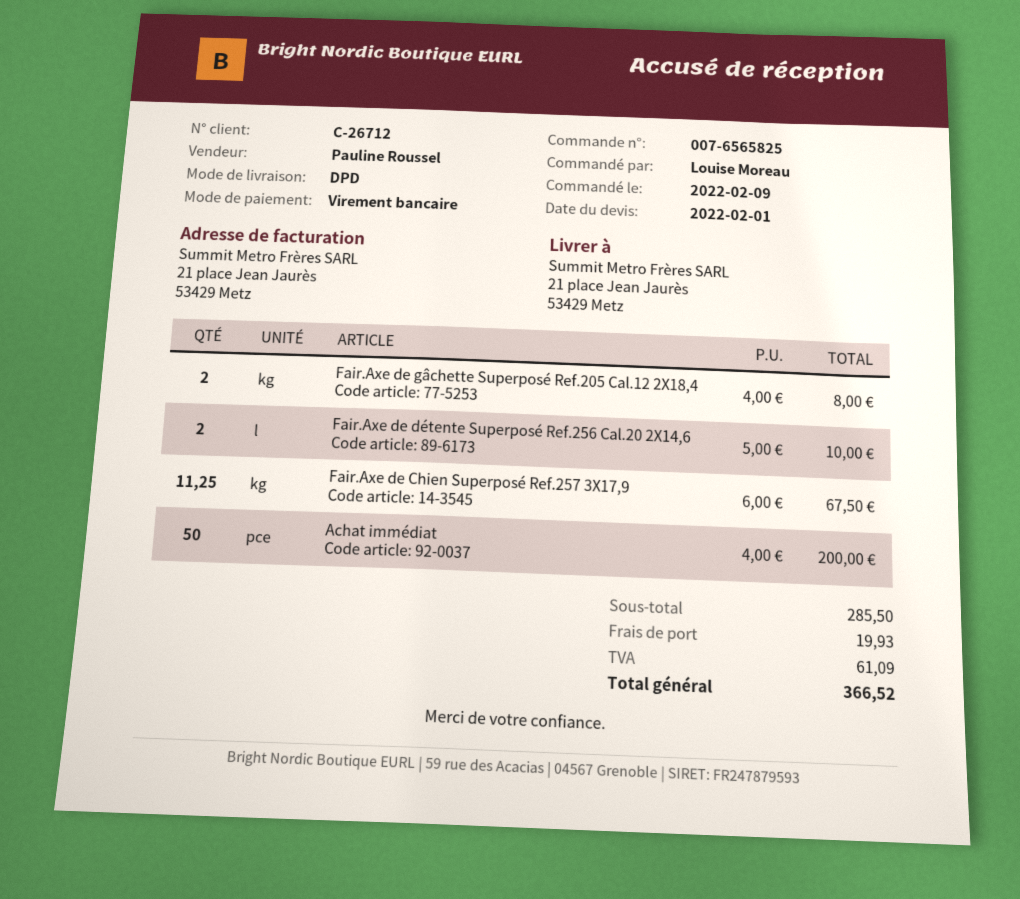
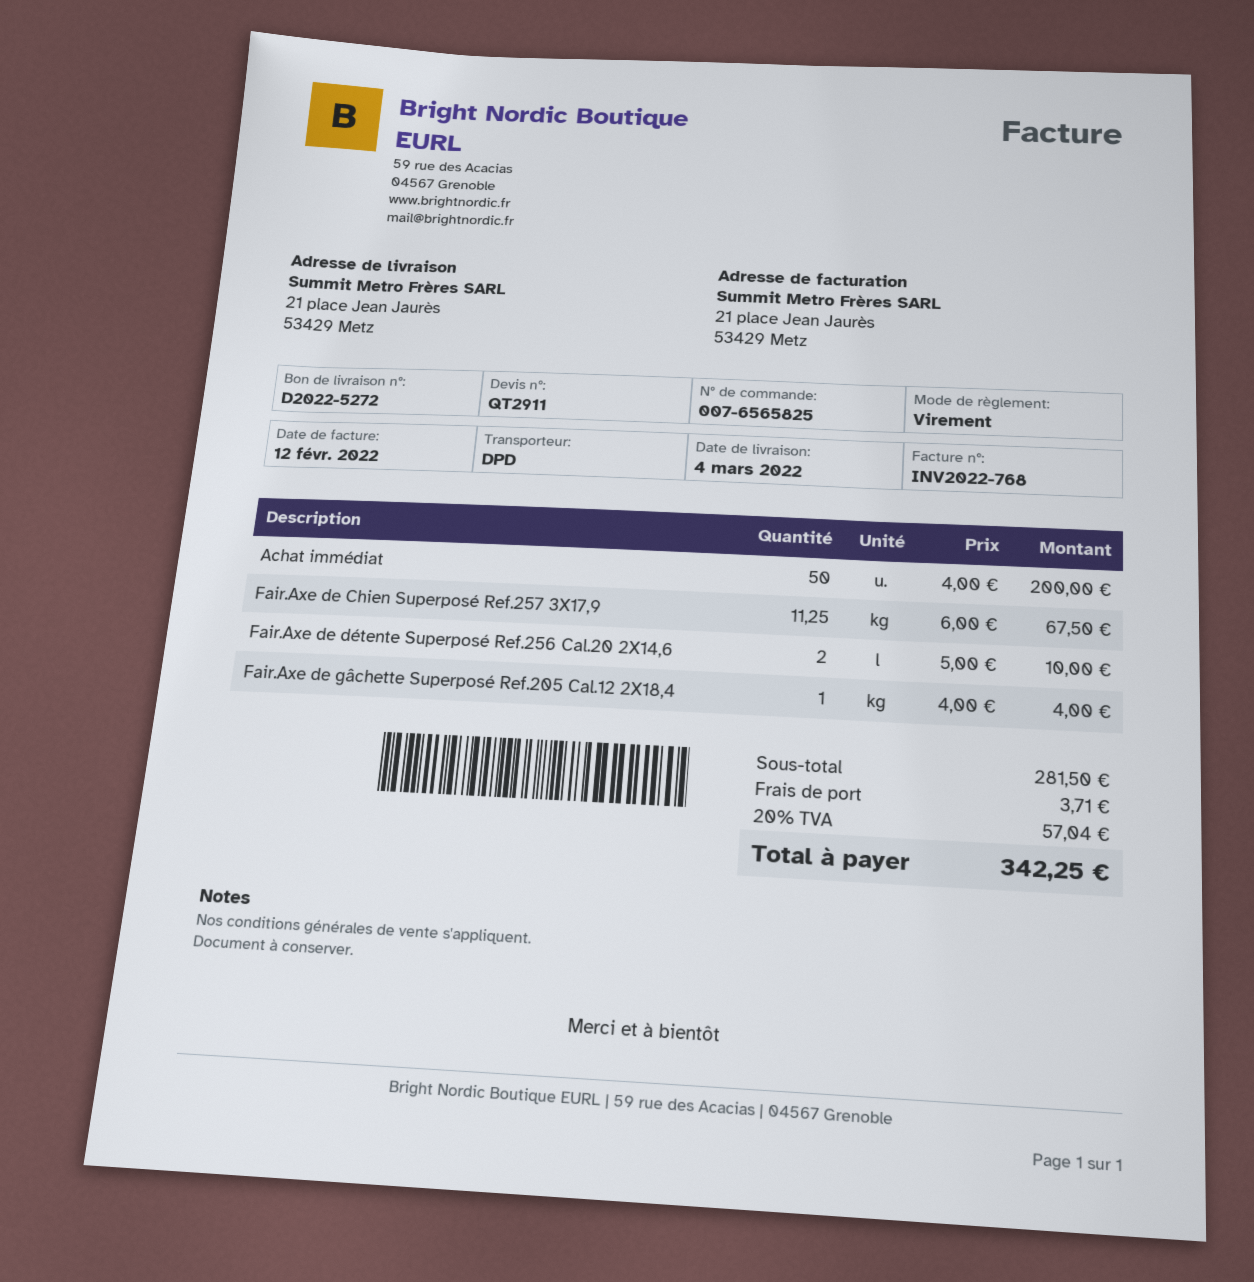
Fair.Axe de gâchette Superposé Ref.205 Cal.12 2X18,4: 2 x 4.00 = 8.00 -> 1 x 4.00 = 4.00
subtotal: 285.50 -> 281.50
shipping: 19.93 -> 3.71
tax: 61.09 -> 57.04
total: 366.52 -> 342.25

